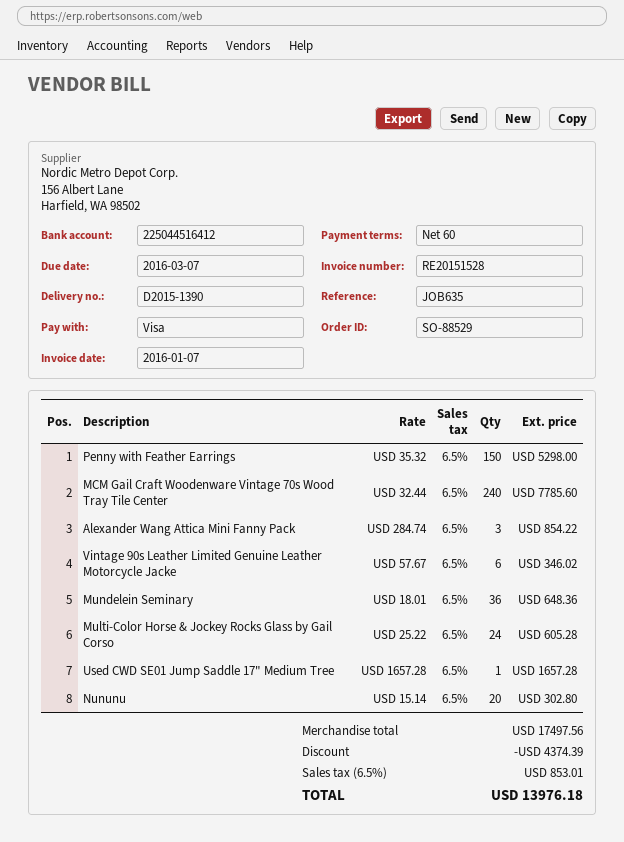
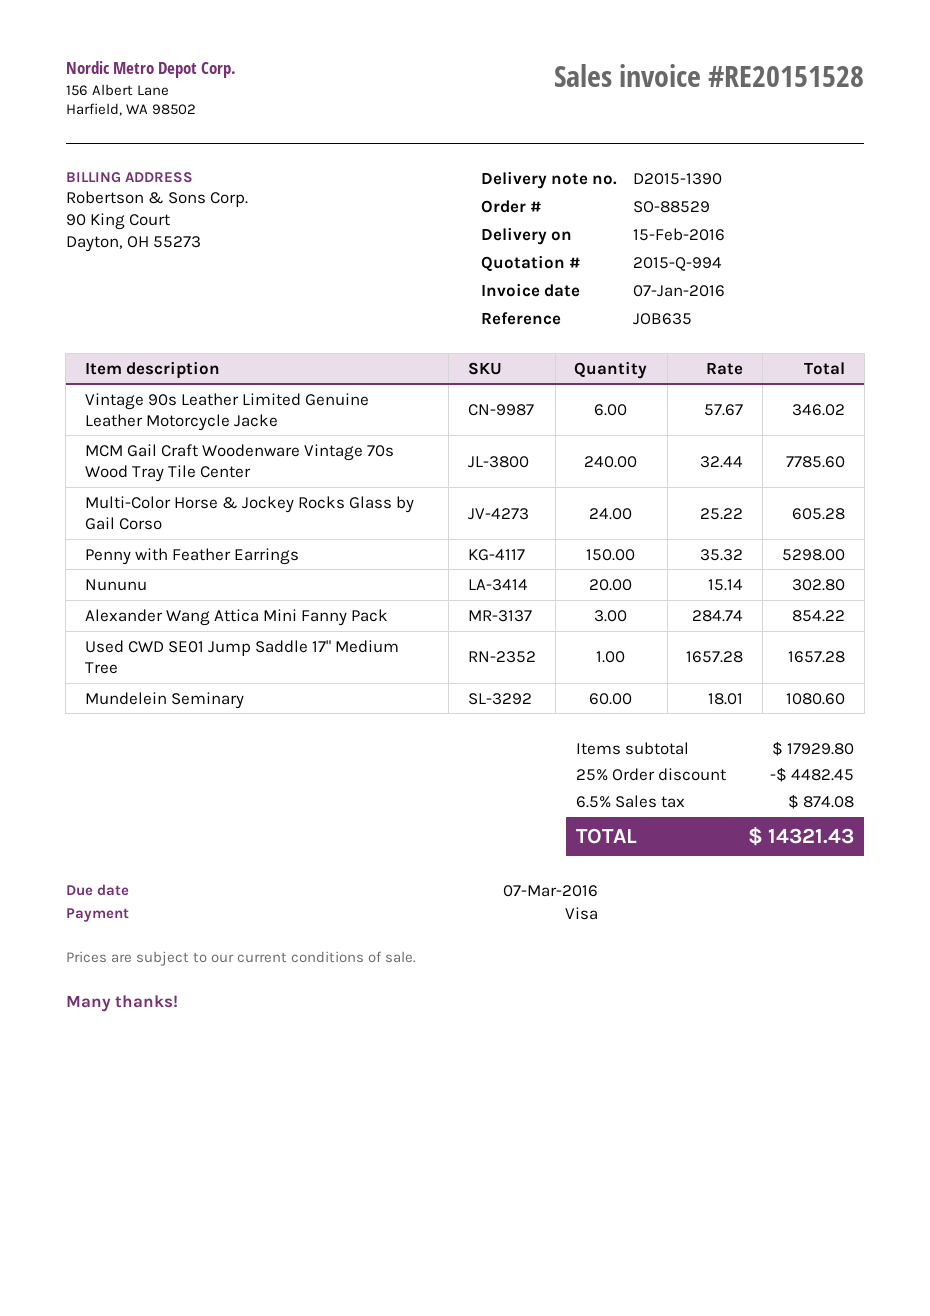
Mundelein Seminary: 36 x 18.01 = 648.36 -> 60 x 18.01 = 1080.60
subtotal: 17497.56 -> 17929.80
discount: 4374.39 -> 4482.45
tax: 6.5% = 853.01 -> 6.5% = 874.08
total: 13976.18 -> 14321.43

